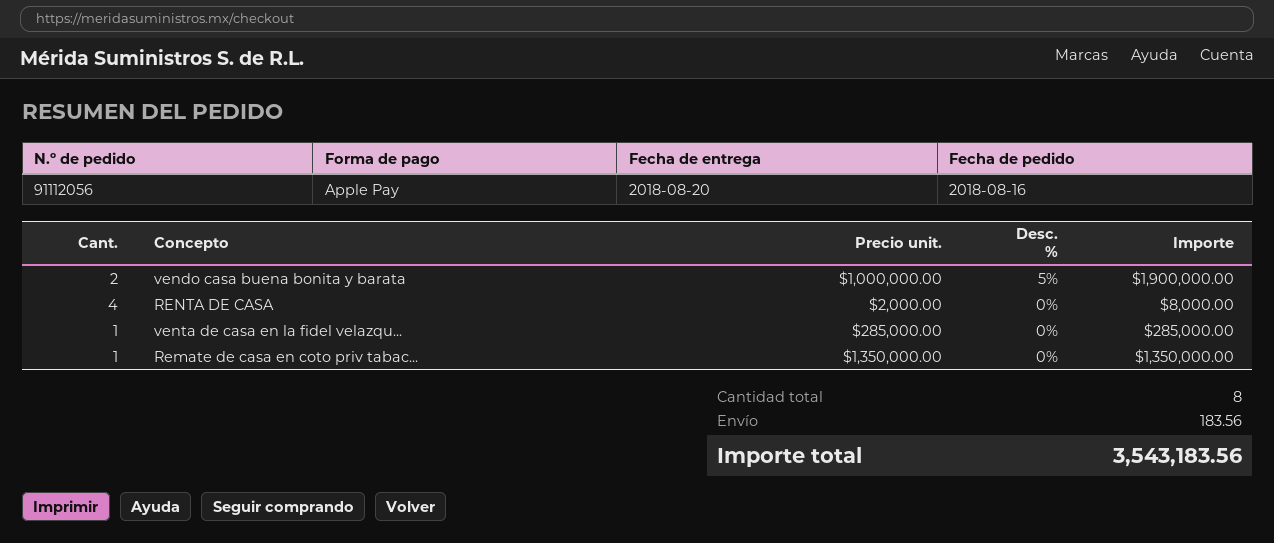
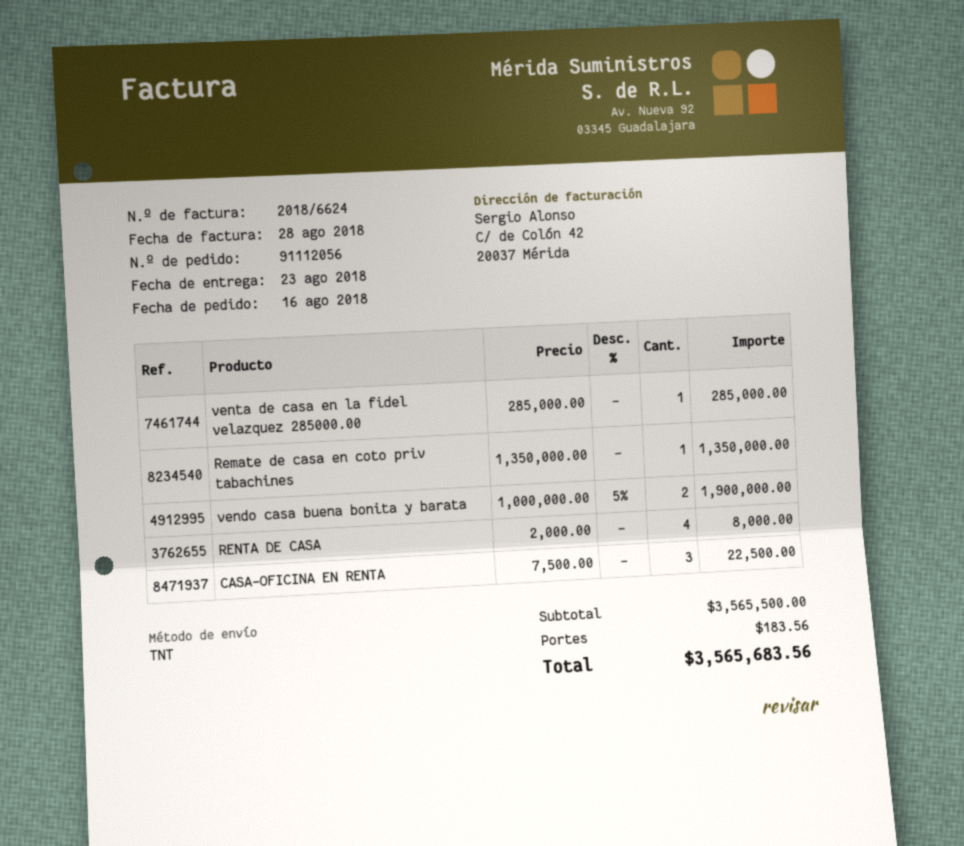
delivery date: 2018-08-20 -> 2018-08-23
CASA-OFICINA EN RENTA: none -> 3 x 7500.00 = 22500.00
total: 3543183.56 -> 3565683.56

